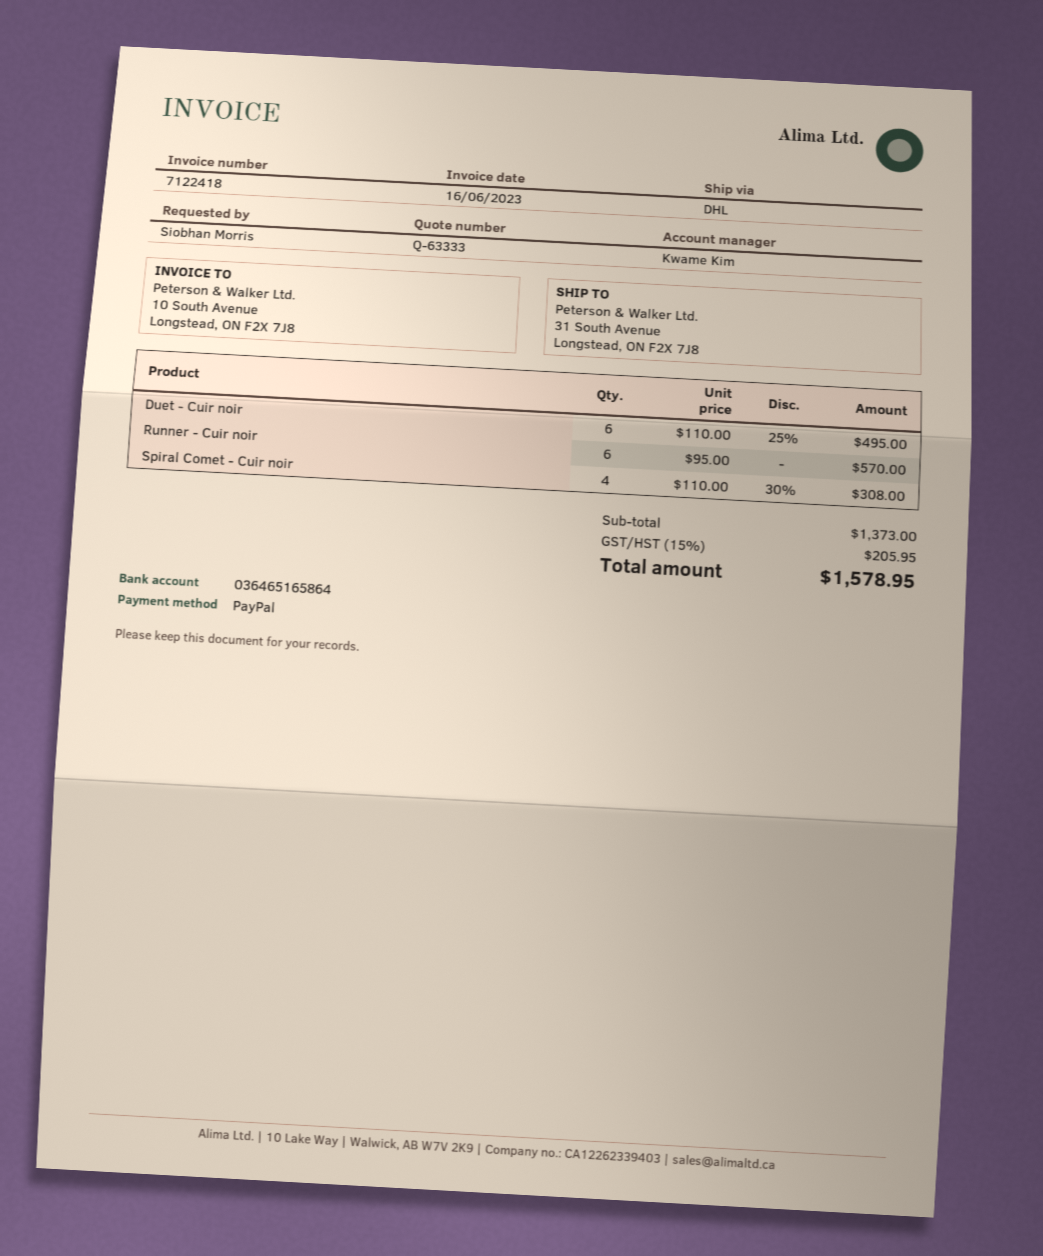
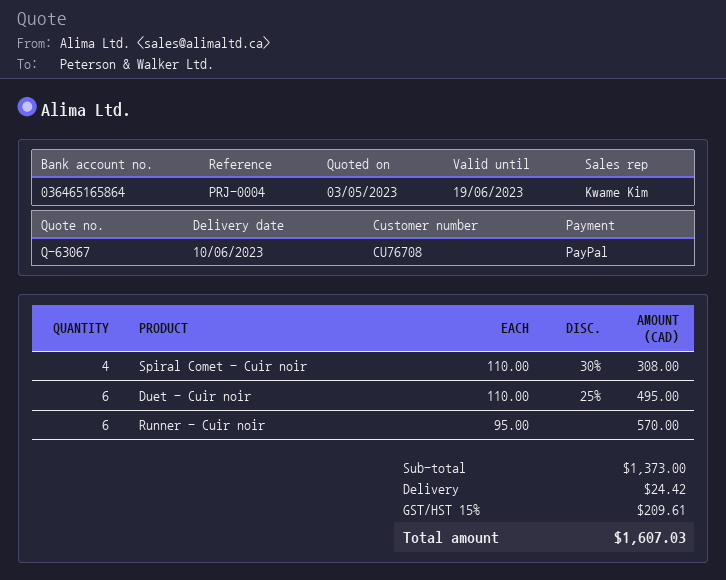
quote number: Q-63333 -> Q-63067
shipping: none -> 24.42
tax: 15% = 205.95 -> 15% = 209.61
total: 1578.95 -> 1607.03

